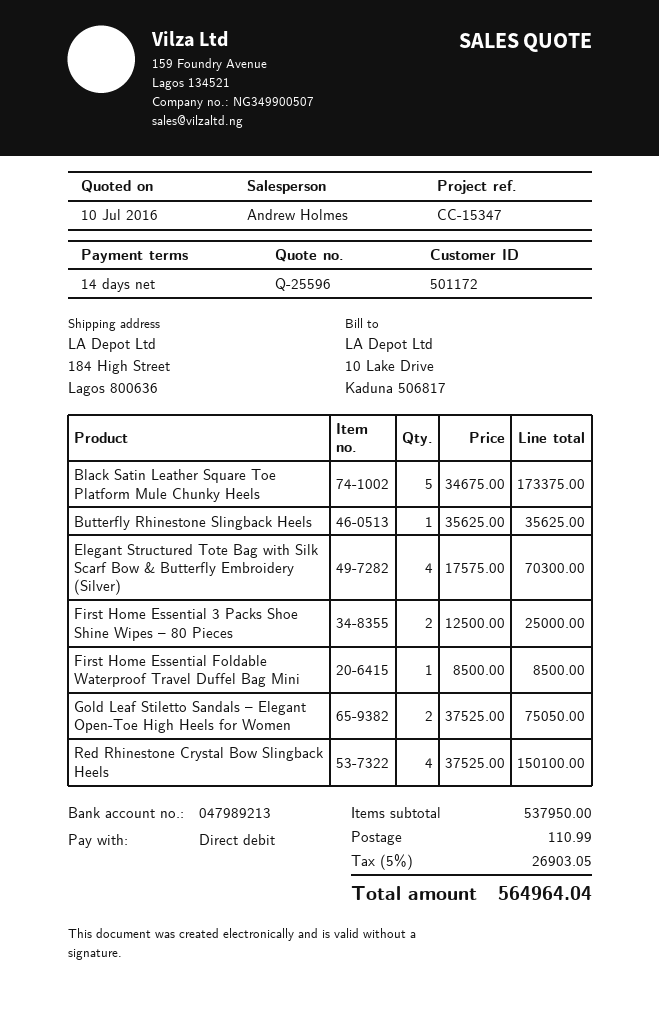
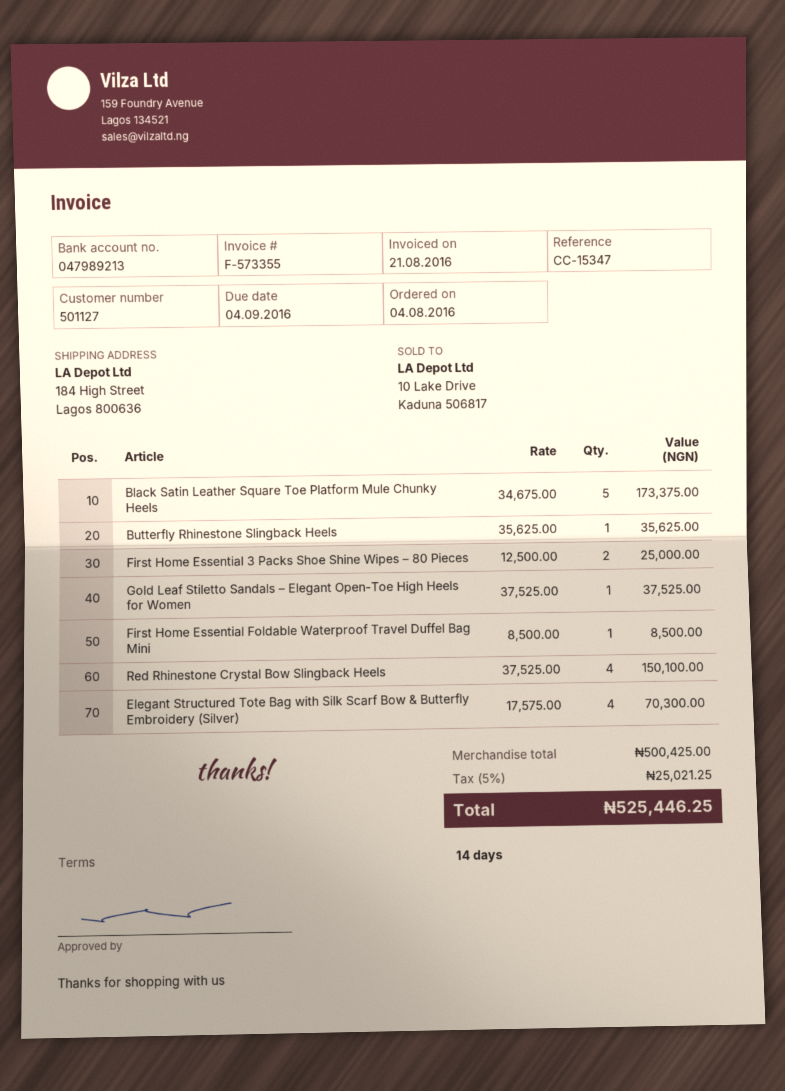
customer number: 501172 -> 501127
Gold Leaf Stiletto Sandals – Elegant Open-Toe High Heels for Women: 2 x 37525.00 = 75050.00 -> 1 x 37525.00 = 37525.00
subtotal: 537950.00 -> 500425.00
shipping: 110.99 -> none
tax: 5% = 26903.05 -> 5% = 25021.25
total: 564964.04 -> 525446.25

